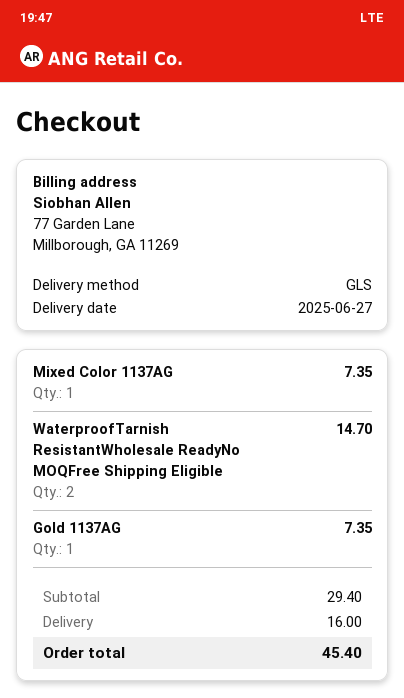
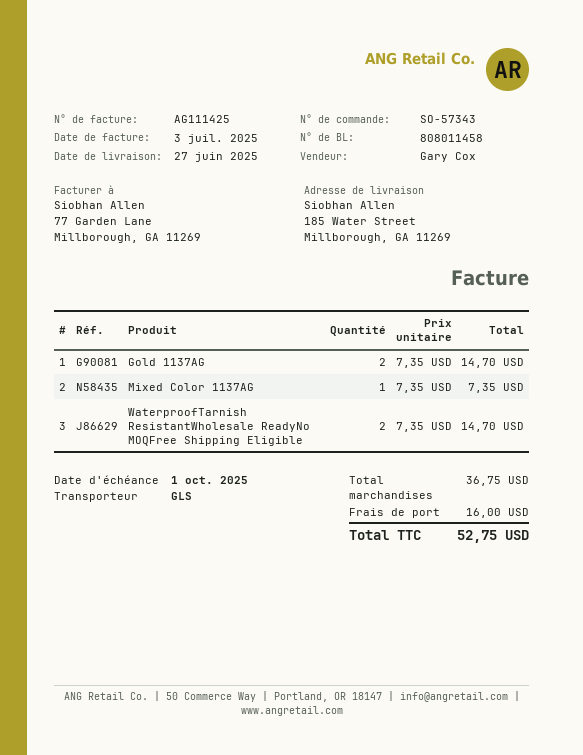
Gold 1137AG: 1 for 7.35 -> 2 for 14.70
subtotal: 29.40 -> 36.75
total: 45.40 -> 52.75

